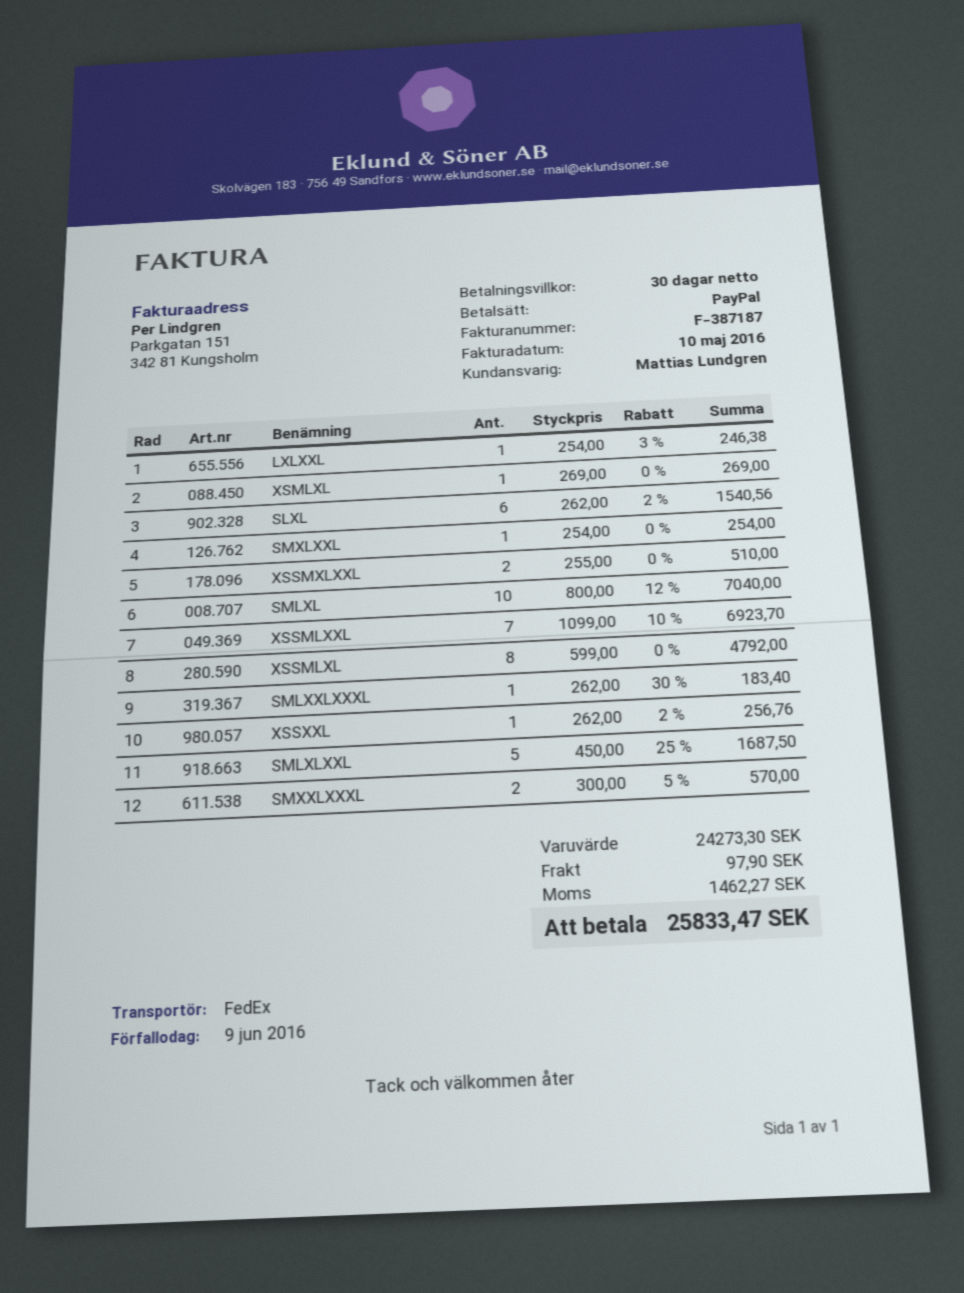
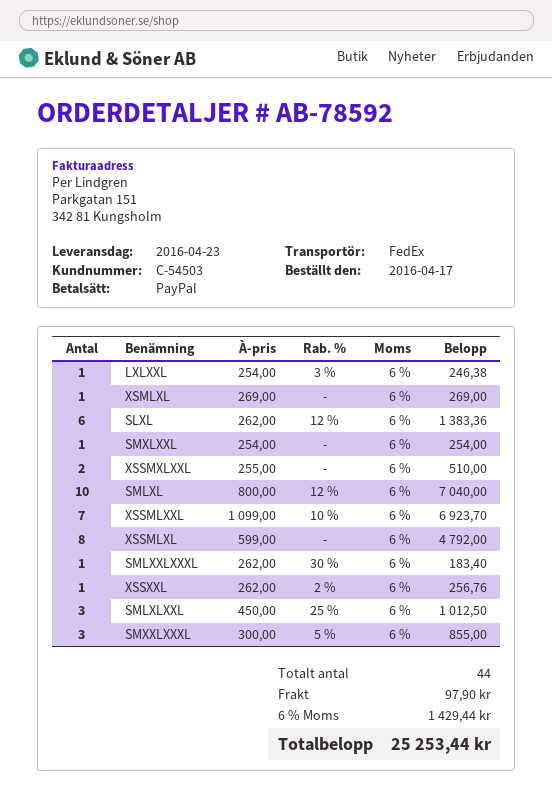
SLXL: 6 x 262.00 - 2% = 1540.56 -> 6 x 262.00 - 12% = 1383.36
SMLXLXXL: 5 x 450.00 - 25% = 1687.50 -> 3 x 450.00 - 25% = 1012.50
SMXXLXXXL: 2 x 300.00 - 5% = 570.00 -> 3 x 300.00 - 5% = 855.00
tax: 1462.27 -> 1429.44
total: 25833.47 -> 25253.44

